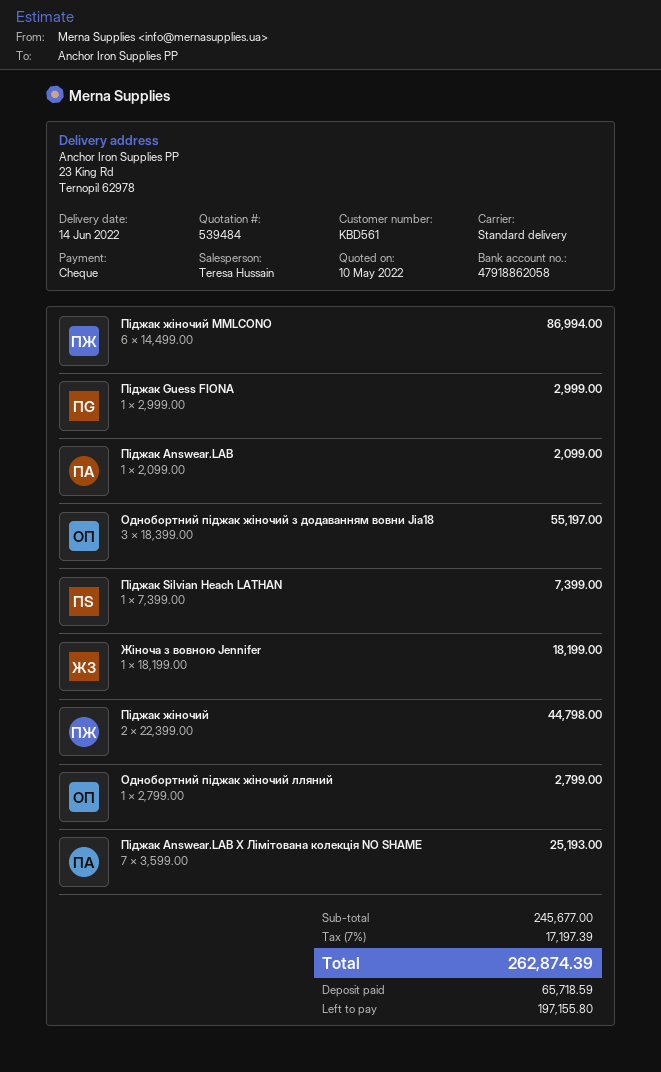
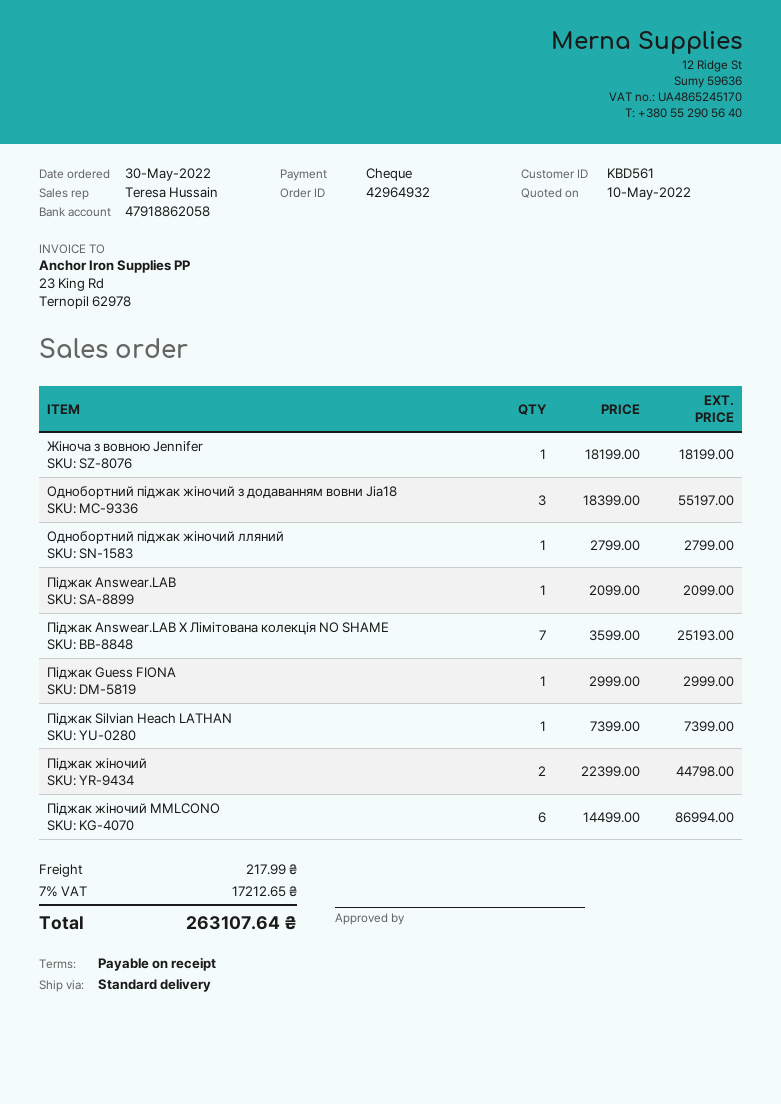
shipping: none -> 217.99
tax: 7% = 17197.39 -> 7% = 17212.65
total: 262874.39 -> 263107.64

